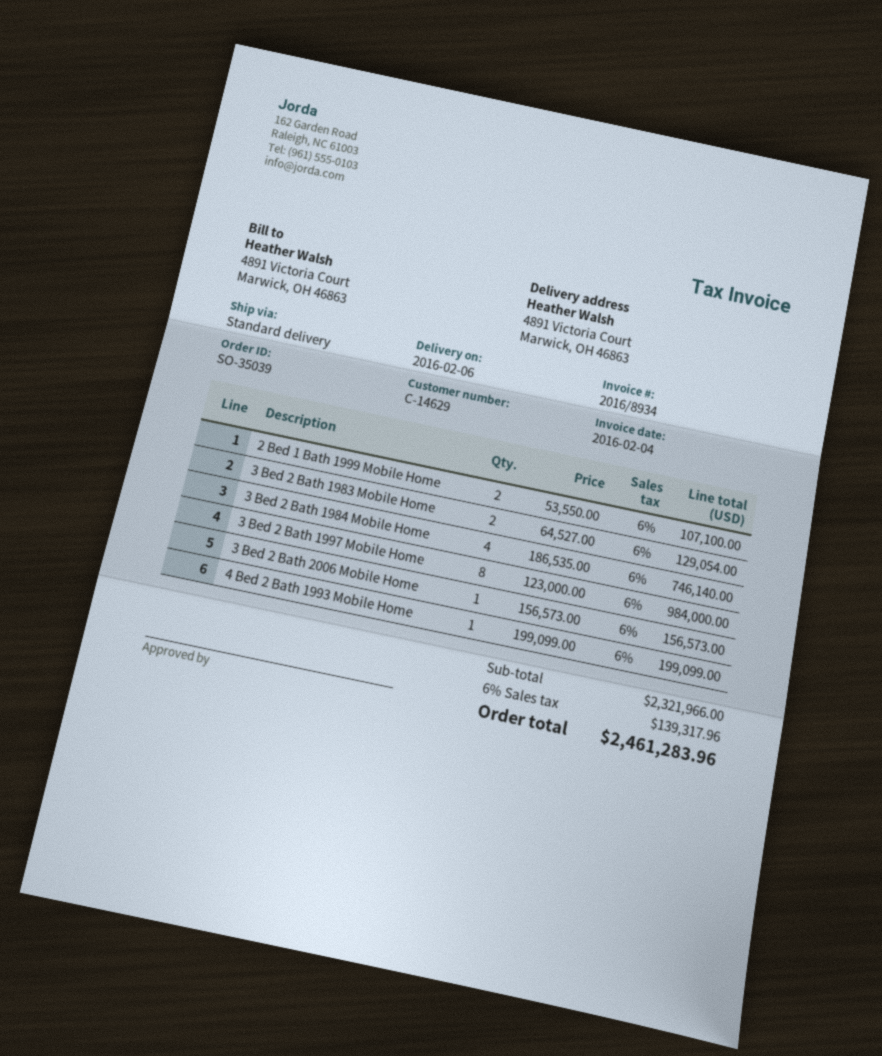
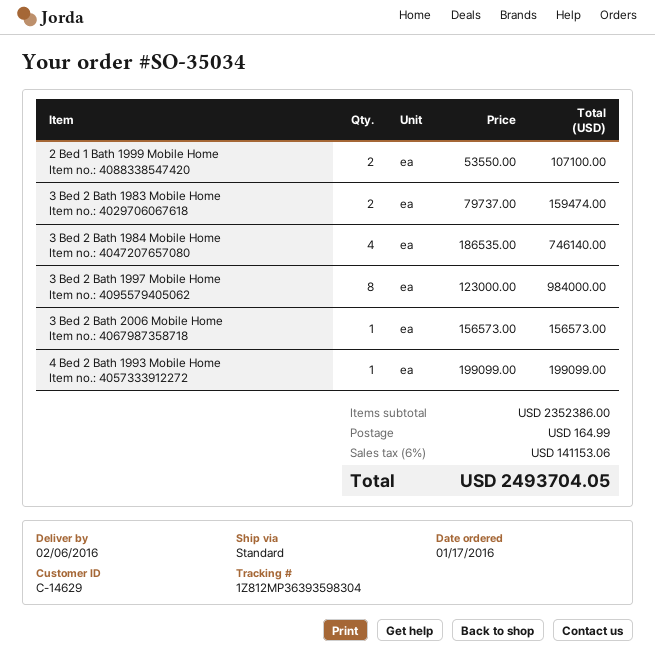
order number: SO-35039 -> SO-35034
3 Bed 2 Bath 1983 Mobile Home: 2 x 64527.00 = 129054.00 -> 2 x 79737.00 = 159474.00
subtotal: 2321966.00 -> 2352386.00
shipping: none -> 164.99
tax: 6% = 139317.96 -> 6% = 141153.06
total: 2461283.96 -> 2493704.05

